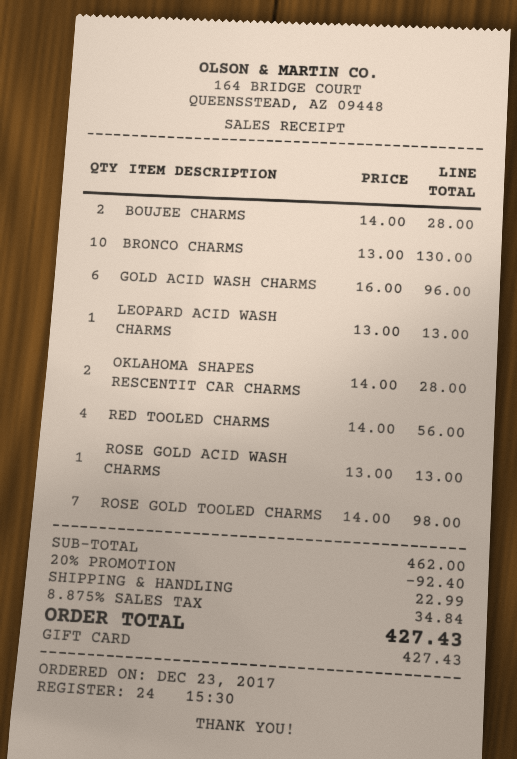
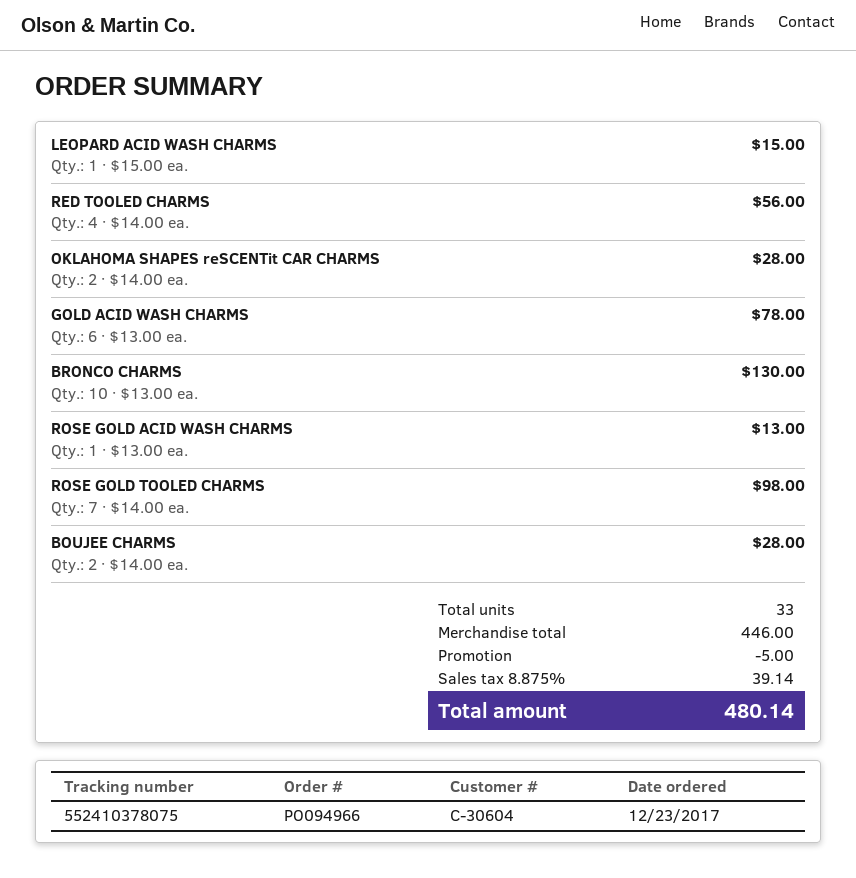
GOLD ACID WASH CHARMS: 6 x 16.00 = 96.00 -> 6 x 13.00 = 78.00
LEOPARD ACID WASH CHARMS: 1 x 13.00 = 13.00 -> 1 x 15.00 = 15.00
subtotal: 462.00 -> 446.00
discount: 92.40 -> 5.00
shipping: 22.99 -> none
tax: 8.875% = 34.84 -> 8.875% = 39.14
total: 427.43 -> 480.14

